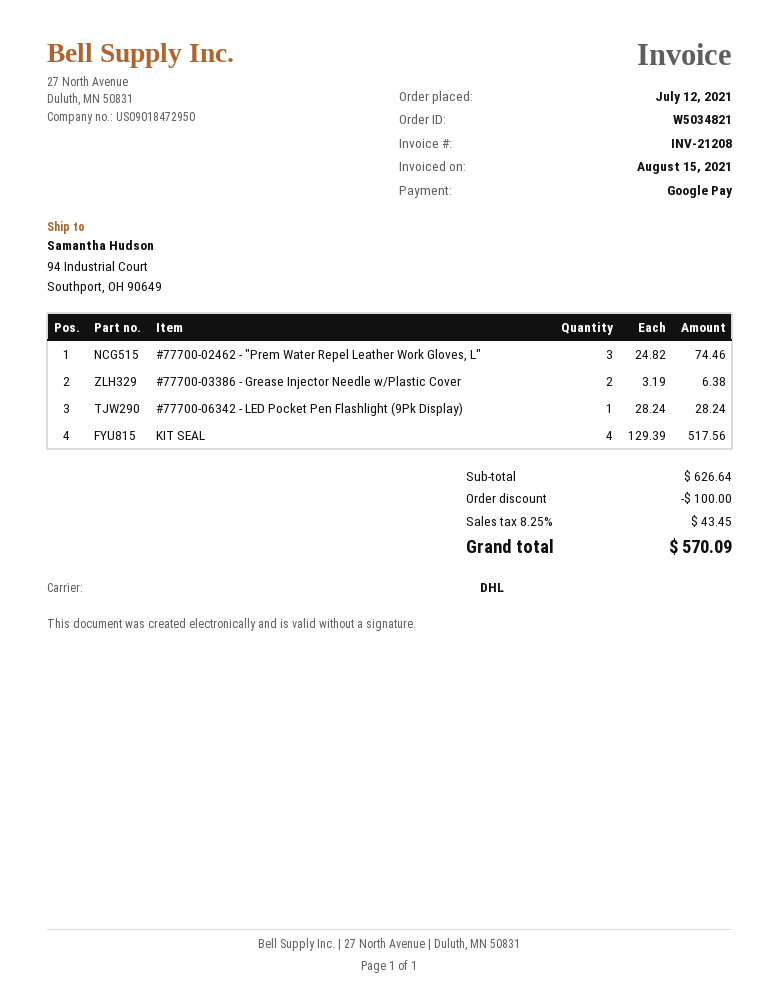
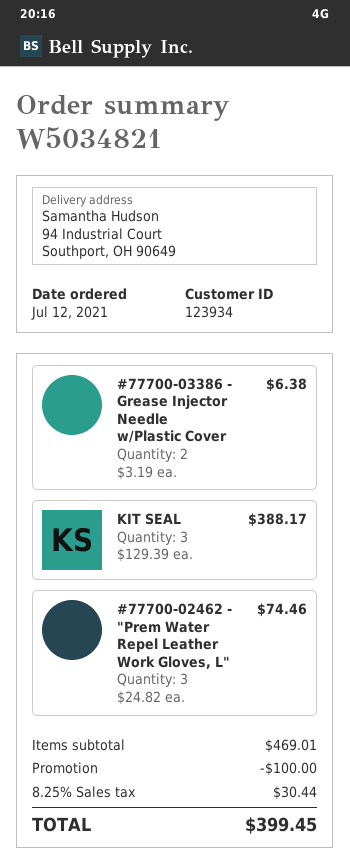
#77700-06342 - LED Pocket Pen Flashlight (9Pk Display): 1 x 28.24 = 28.24 -> none
KIT SEAL: 4 x 129.39 = 517.56 -> 3 x 129.39 = 388.17
subtotal: 626.64 -> 469.01
tax: 8.25% = 43.45 -> 8.25% = 30.44
total: 570.09 -> 399.45

